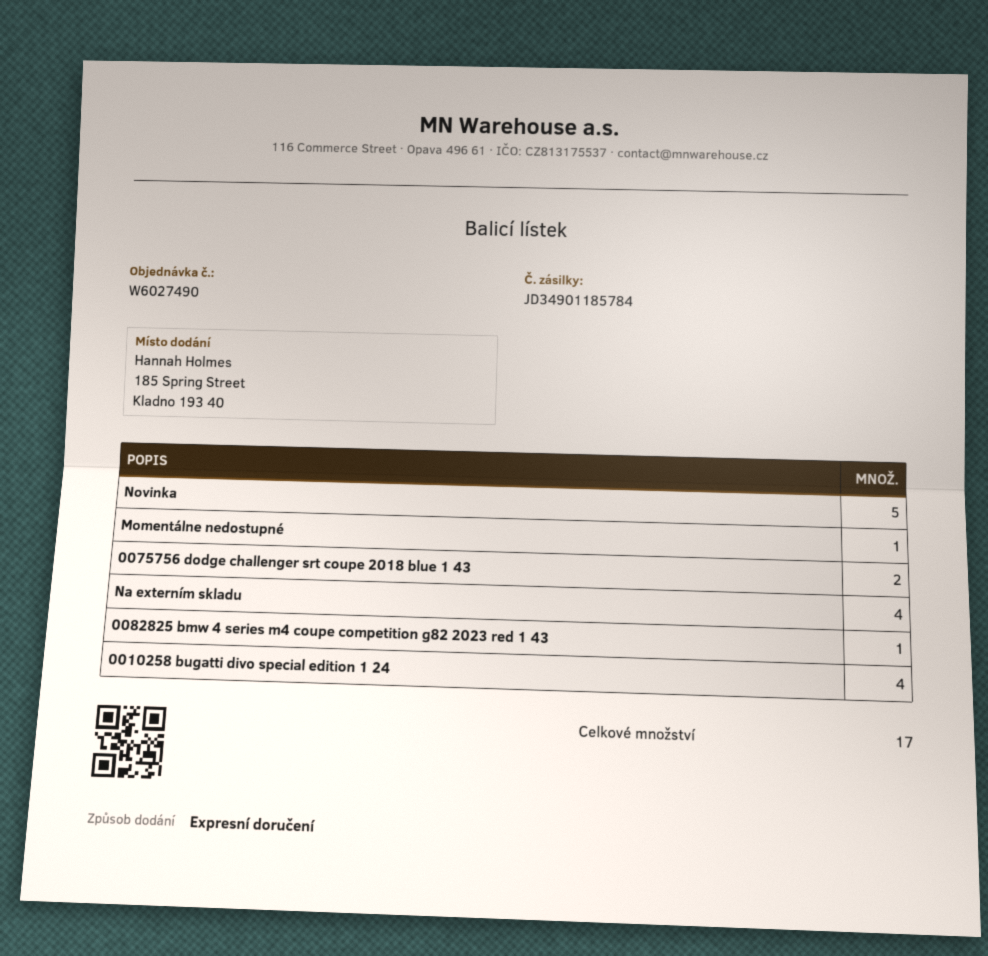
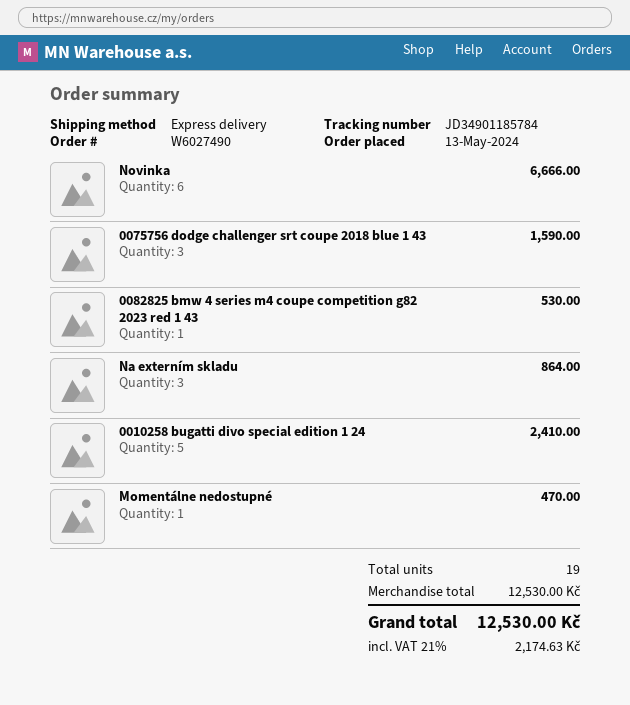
Novinka: 5 -> 6
0075756 dodge challenger srt coupe 2018 blue 1 43: 2 -> 3
Na externím skladu: 4 -> 3
0010258 bugatti divo special edition 1 24: 4 -> 5
total quantity: 17 -> 19

